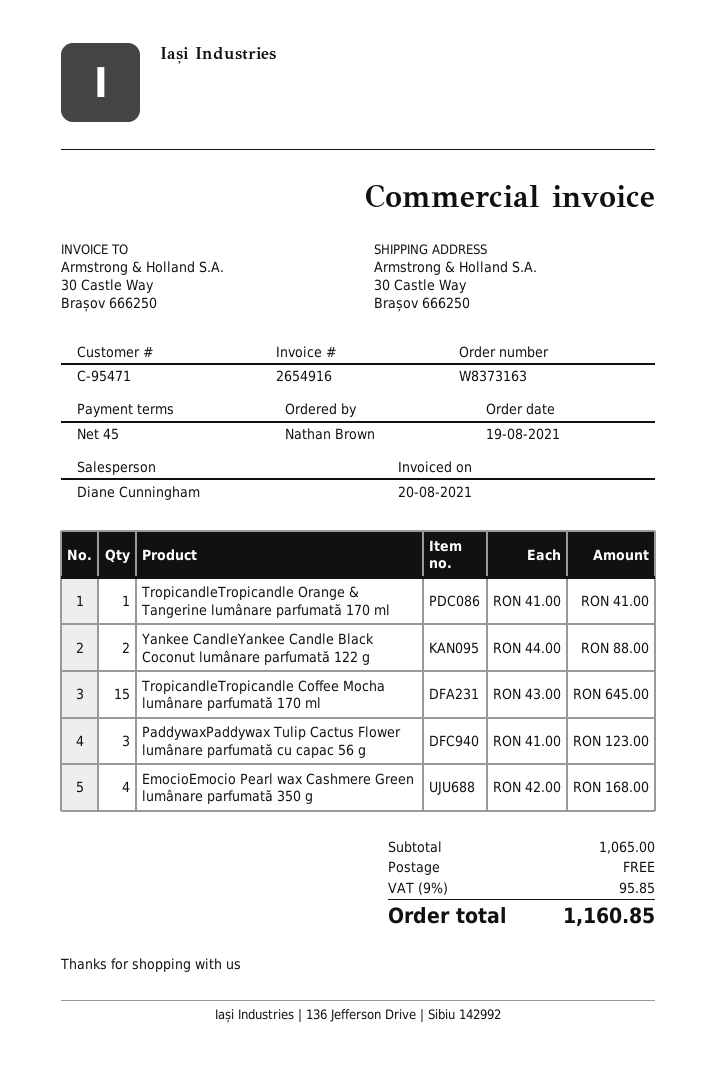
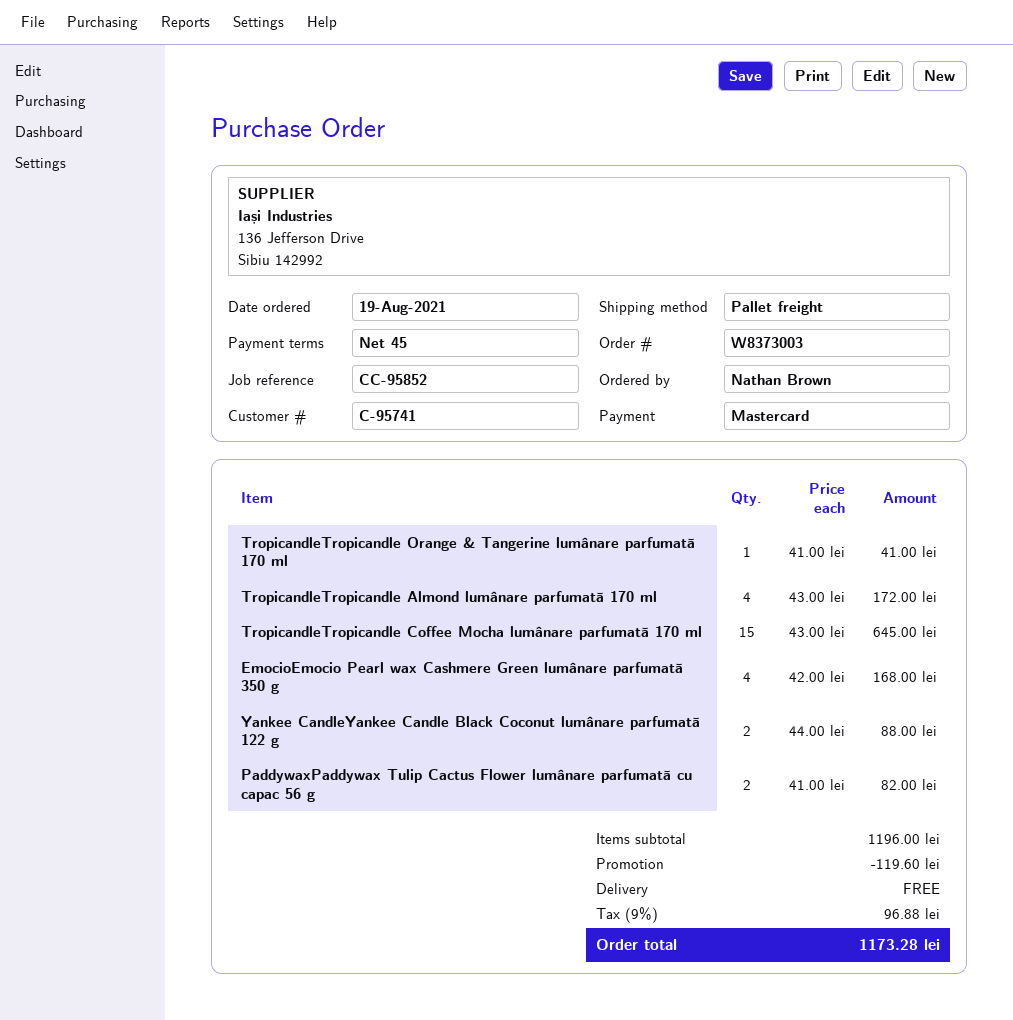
order number: W8373163 -> W8373003
customer number: C-95471 -> C-95741
PaddywaxPaddywax Tulip Cactus Flower lumânare parfumată cu capac 56 g: 3 x 41.00 = 123.00 -> 2 x 41.00 = 82.00
TropicandleTropicandle Almond lumânare parfumată 170 ml: none -> 4 x 43.00 = 172.00
subtotal: 1065.00 -> 1196.00
discount: none -> 119.60
tax: 9% = 95.85 -> 9% = 96.88
total: 1160.85 -> 1173.28

